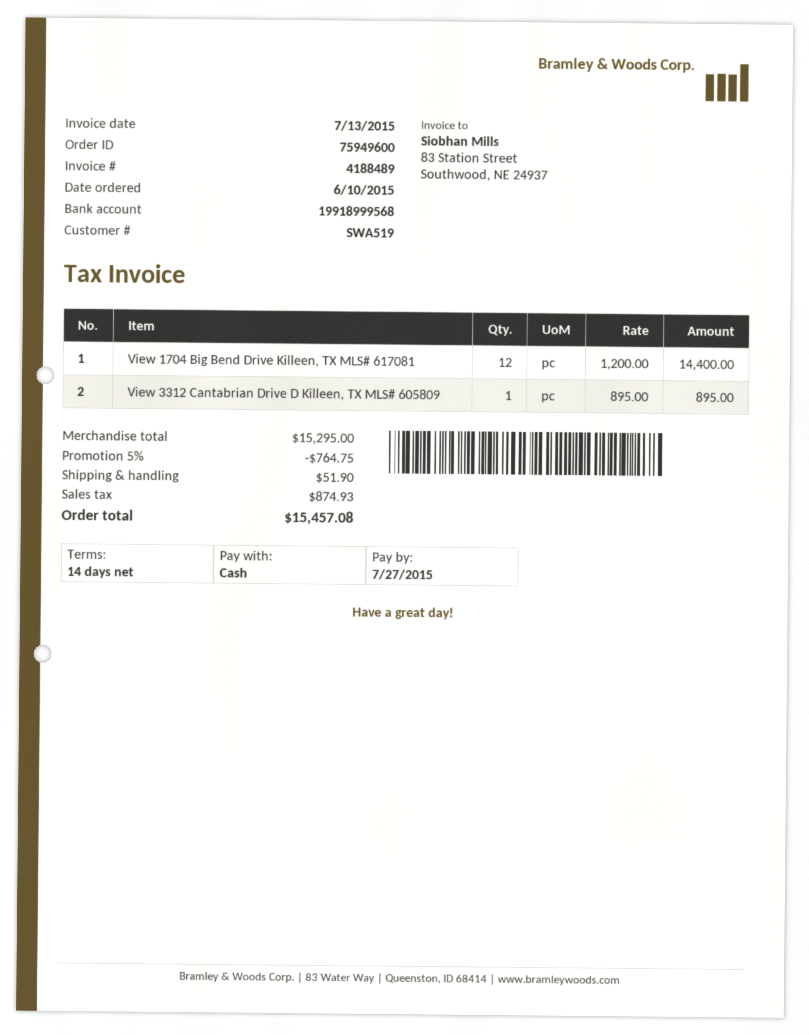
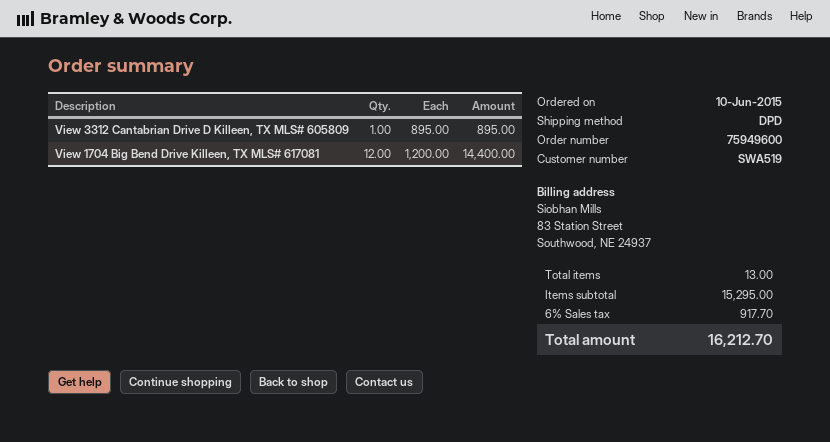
discount: 5% = 764.75 -> none
shipping: 51.90 -> none
tax: 874.93 -> 917.70
total: 15457.08 -> 16212.70

